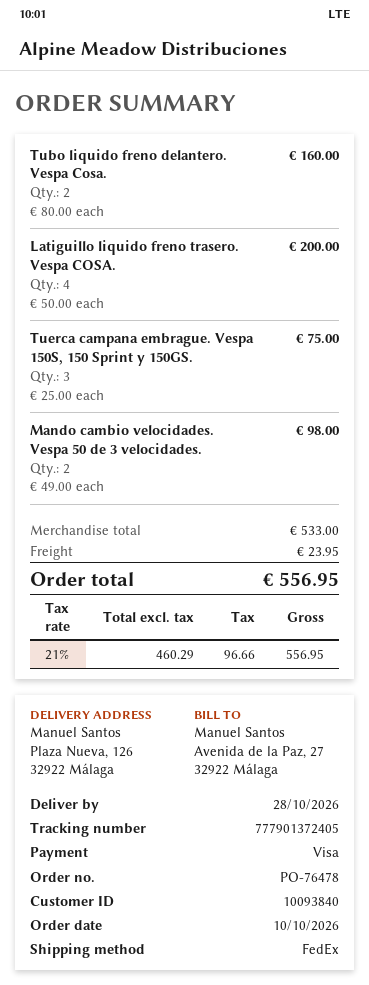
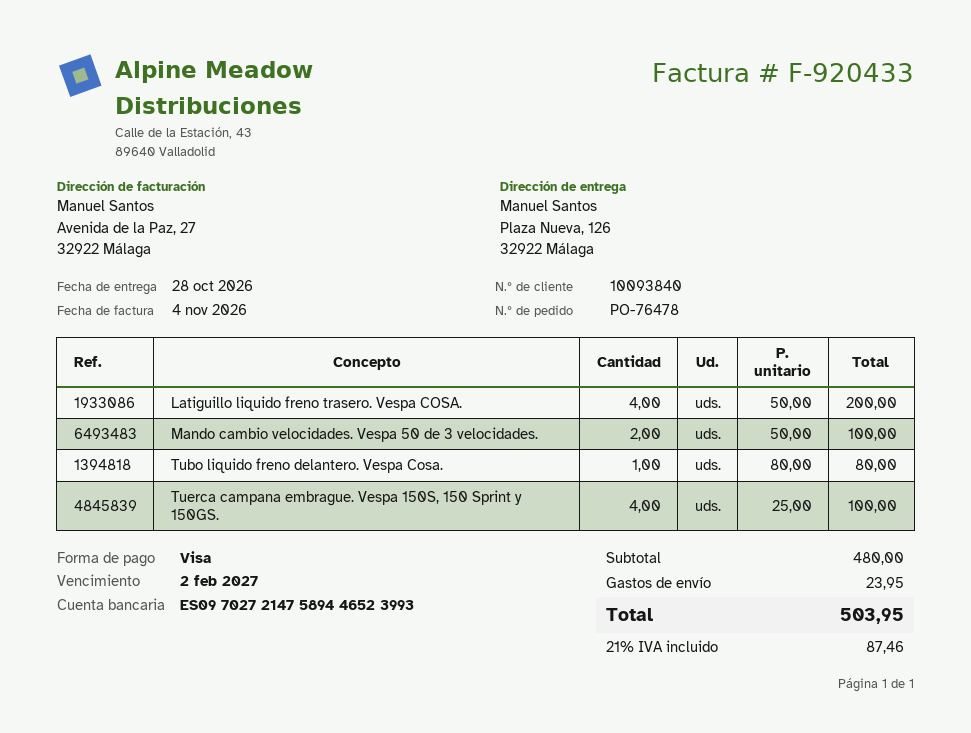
Tubo liquido freno delantero. Vespa Cosa.: 2 x 80.00 = 160.00 -> 1 x 80.00 = 80.00
Tuerca campana embrague. Vespa 150S, 150 Sprint y 150GS.: 3 x 25.00 = 75.00 -> 4 x 25.00 = 100.00
Mando cambio velocidades. Vespa 50 de 3 velocidades.: 2 x 49.00 = 98.00 -> 2 x 50.00 = 100.00
subtotal: 533.00 -> 480.00
tax: 21% = 96.66 -> 21% = 87.46
total: 556.95 -> 503.95

